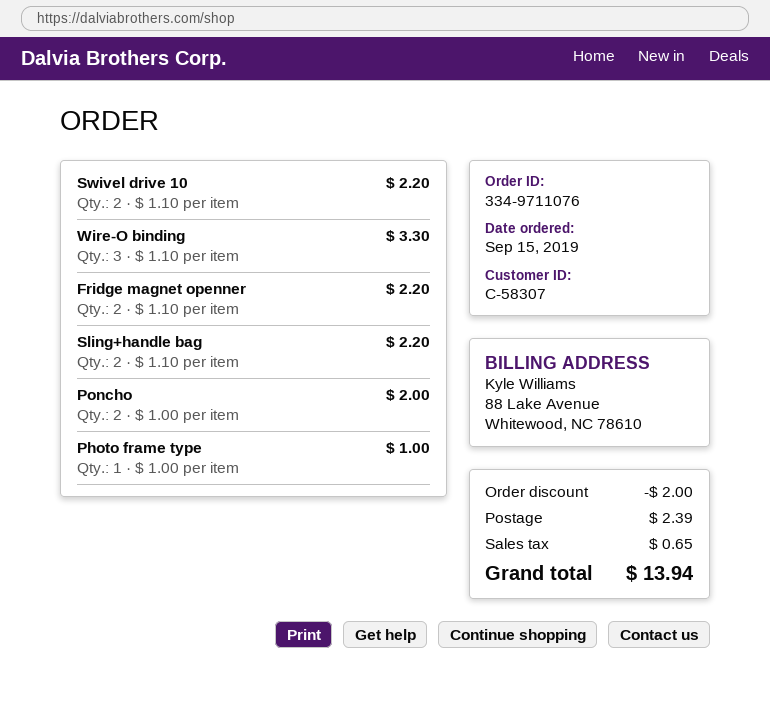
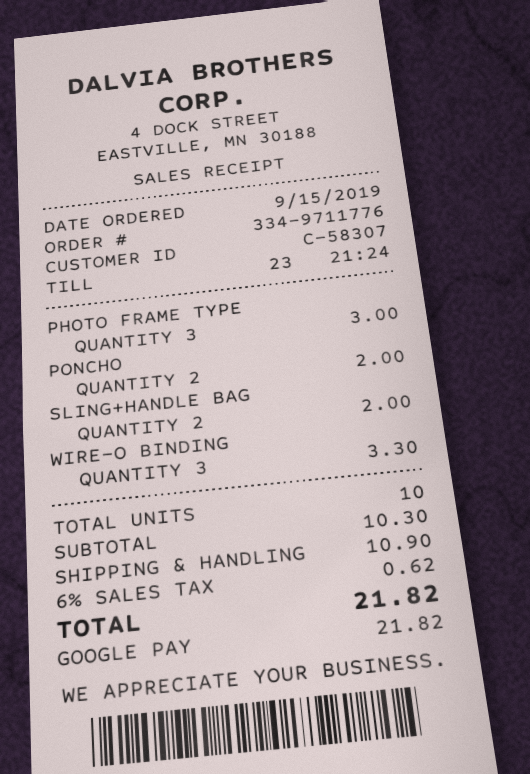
order number: 334-9711076 -> 334-9711776
Swivel drive 10: 2 for 2.20 -> none
Fridge magnet openner: 2 for 2.20 -> none
Sling+handle bag: 2 for 2.20 -> 2 for 2.00
Photo frame type: 1 for 1.00 -> 3 for 3.00
discount: 2.00 -> none
shipping: 2.39 -> 10.90
tax: 0.65 -> 0.62
total: 13.94 -> 21.82

